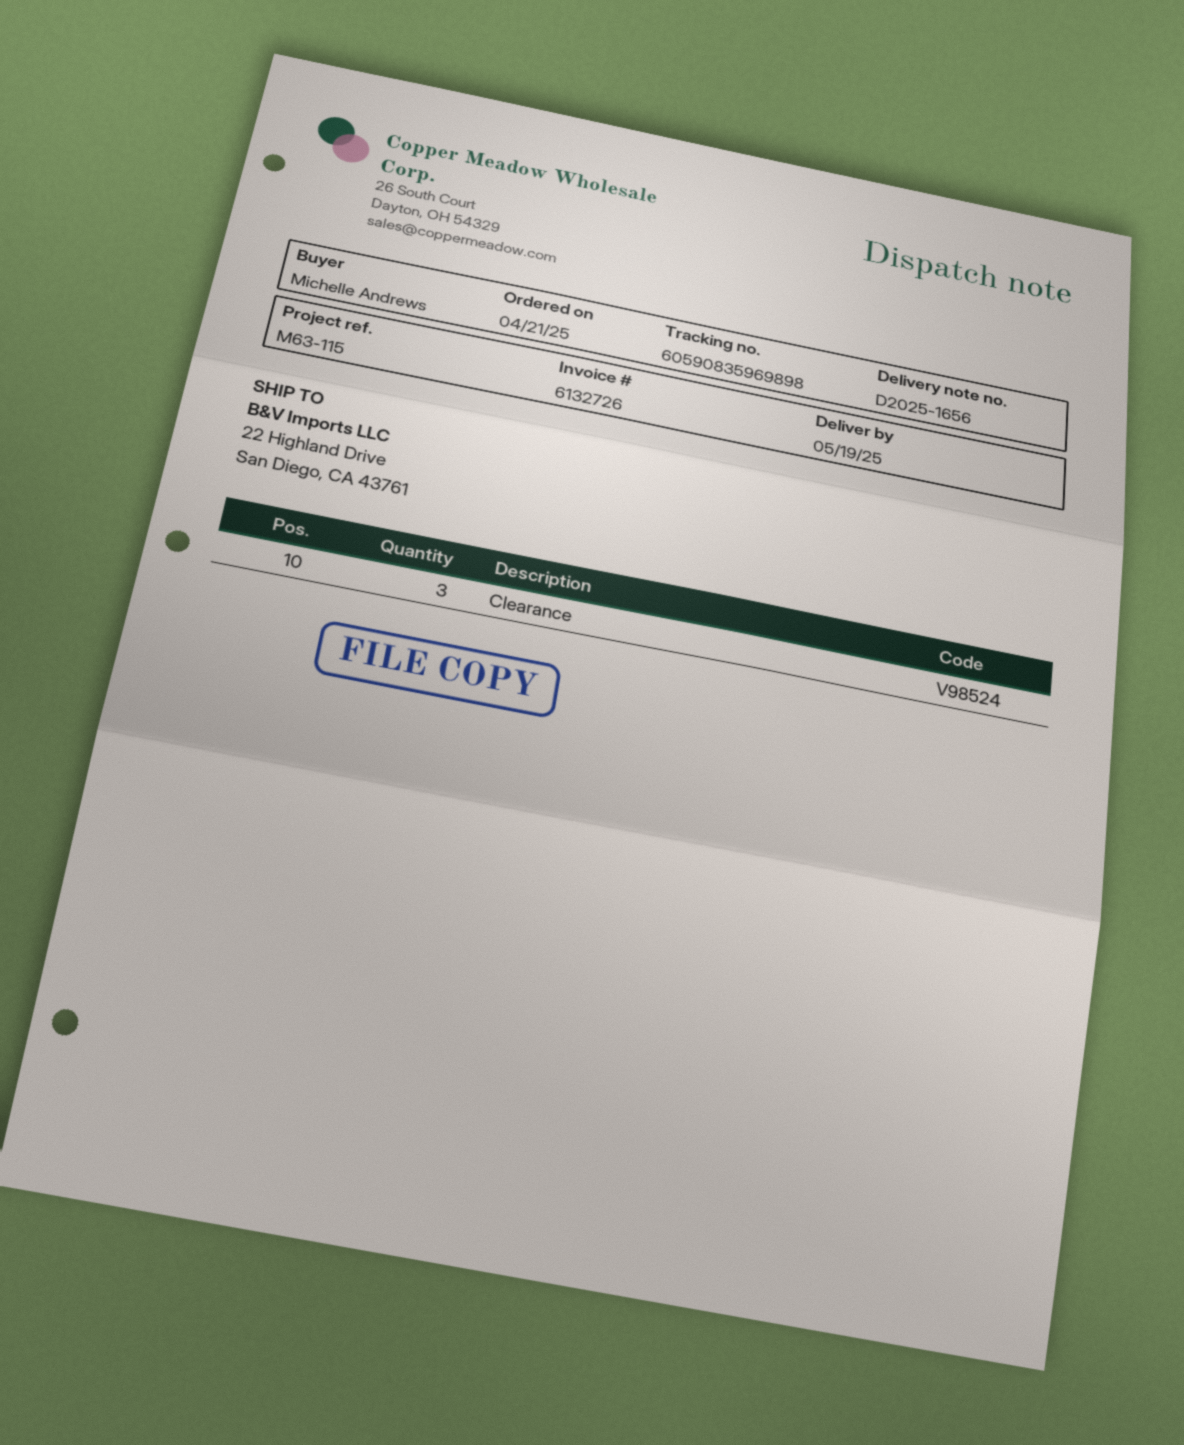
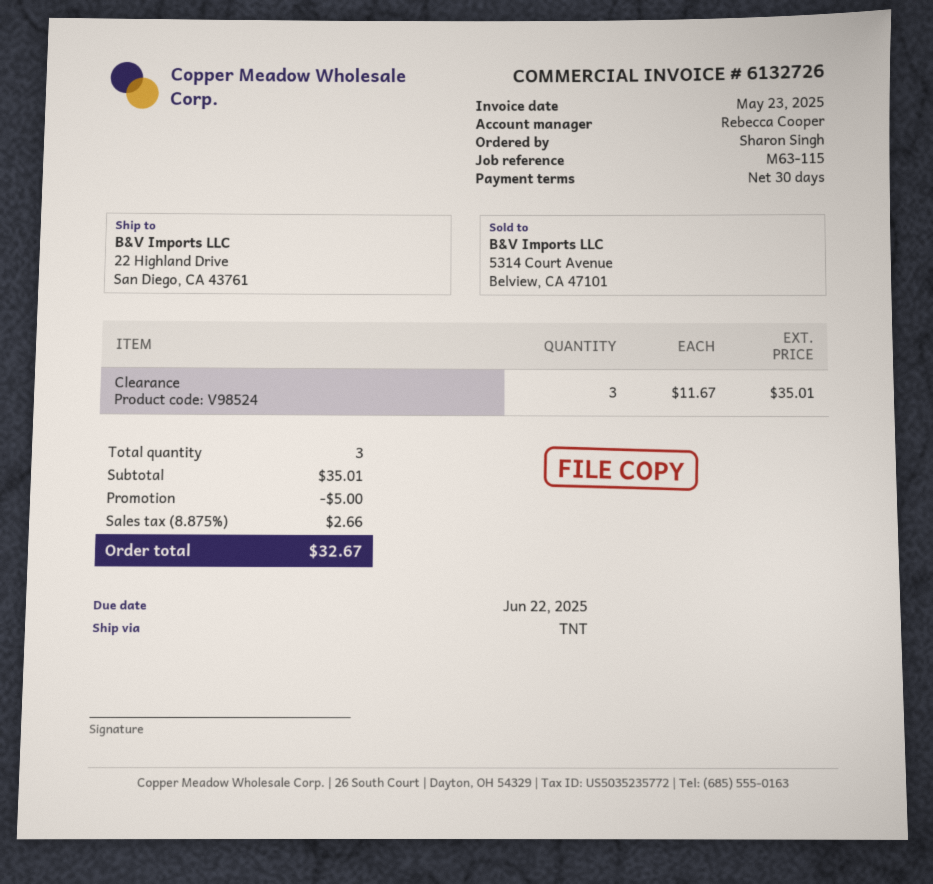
ordered by: Michelle Andrews -> Sharon Singh

